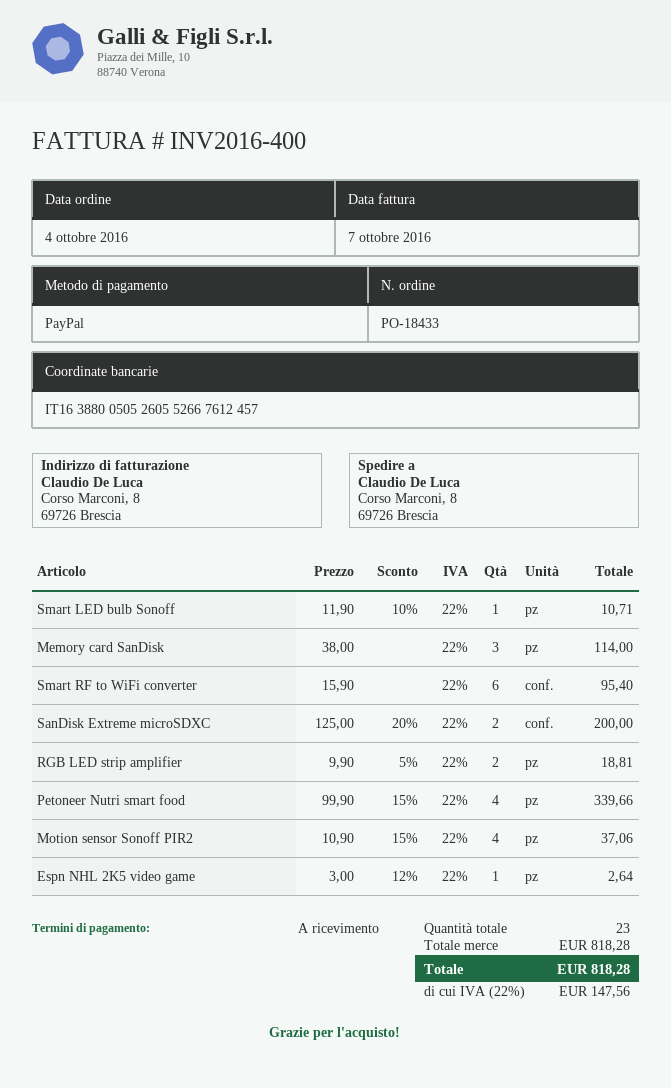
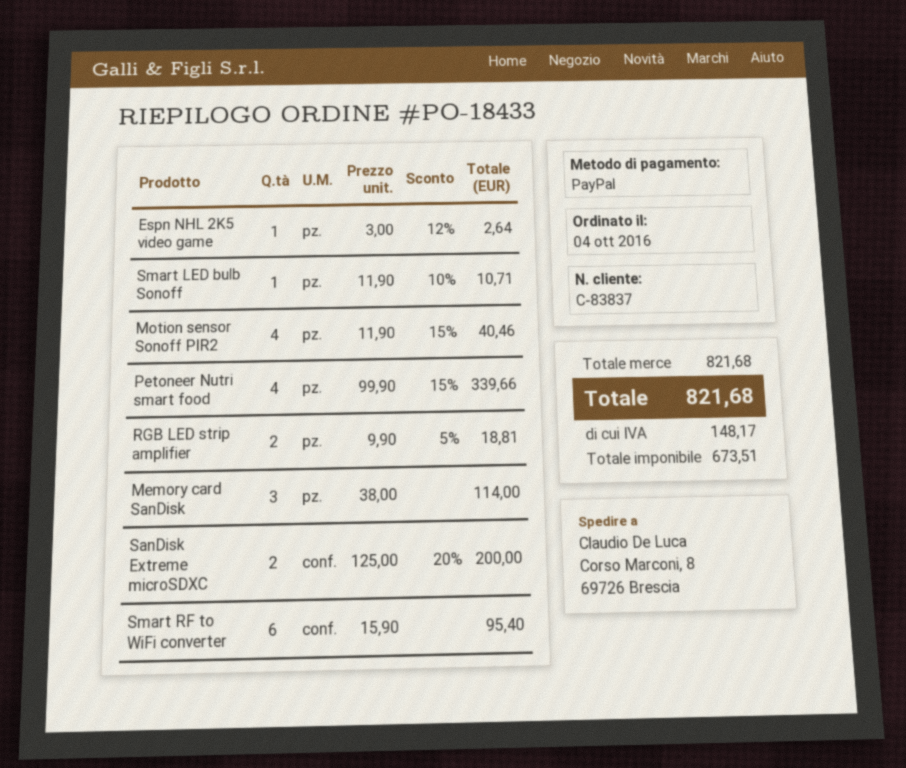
Motion sensor Sonoff PIR2: 4 x 10.90 - 15% = 37.06 -> 4 x 11.90 - 15% = 40.46
subtotal: 818.28 -> 821.68
tax: 147.56 -> 148.17
total: 818.28 -> 821.68

